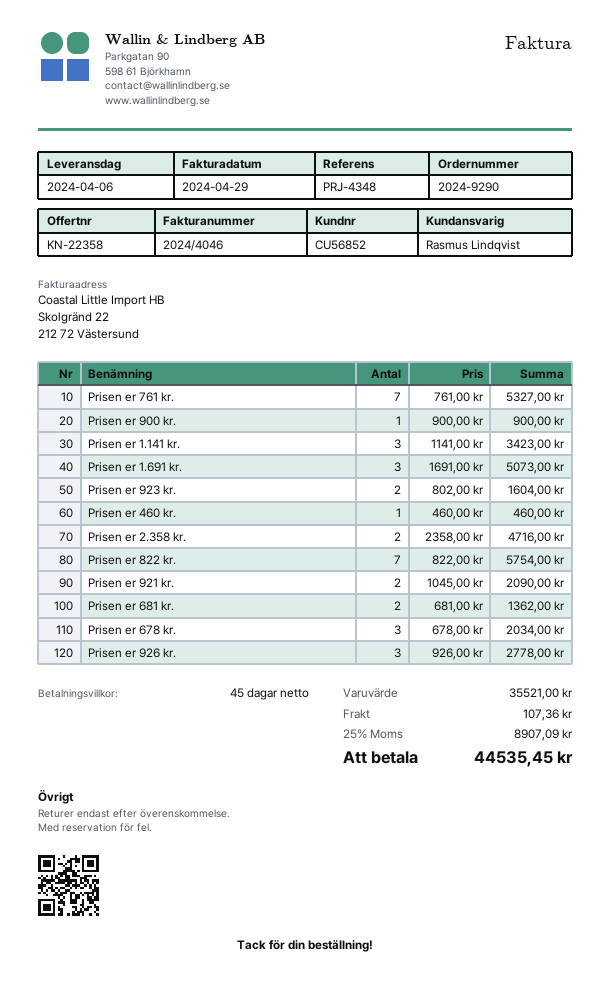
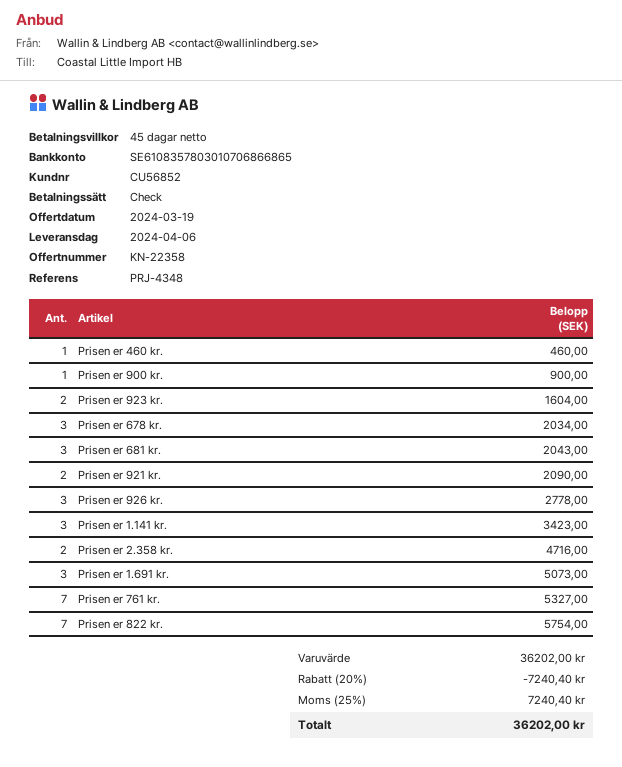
Prisen er 681 kr.: 2 for 1362.00 -> 3 for 2043.00
subtotal: 35521.00 -> 36202.00
discount: none -> 20% = 7240.40
shipping: 107.36 -> none
tax: 25% = 8907.09 -> 25% = 7240.40
total: 44535.45 -> 36202.00

